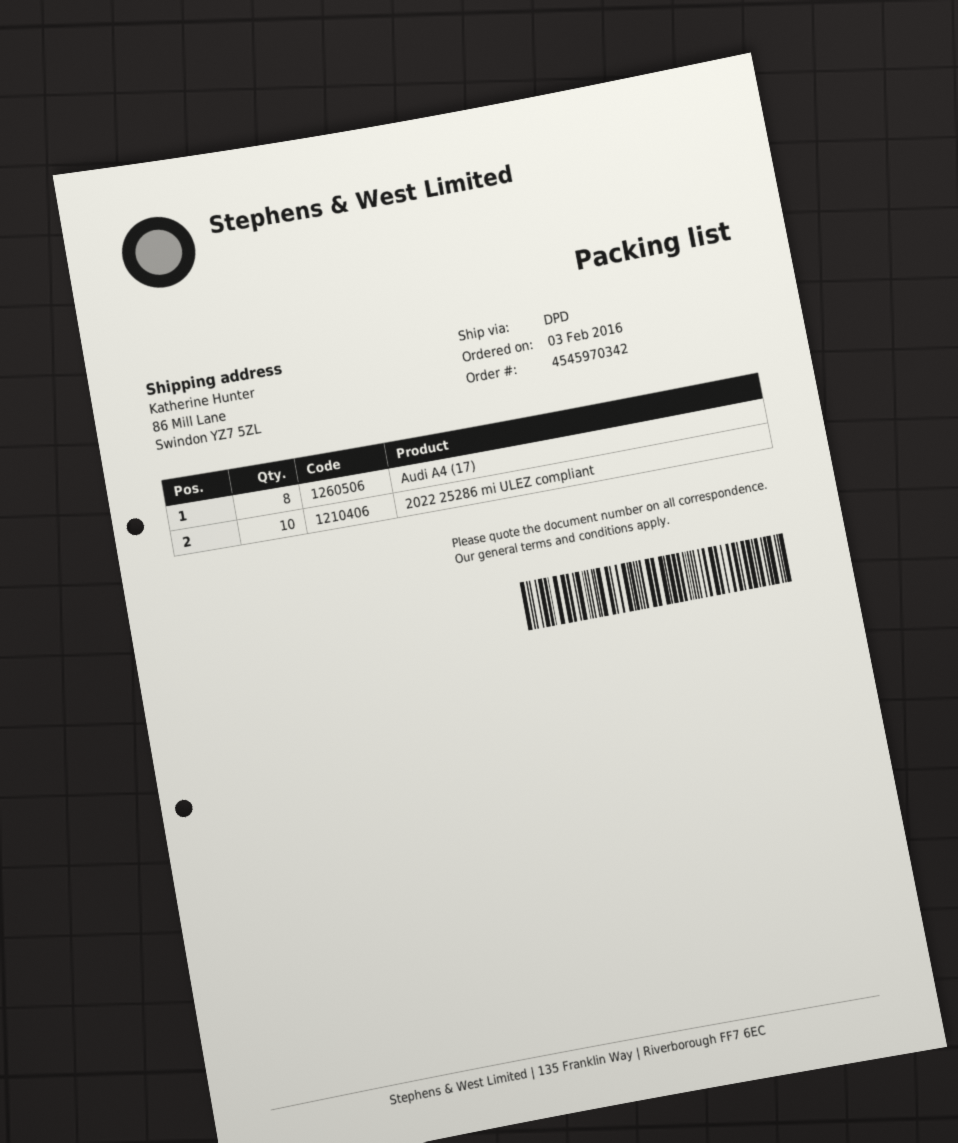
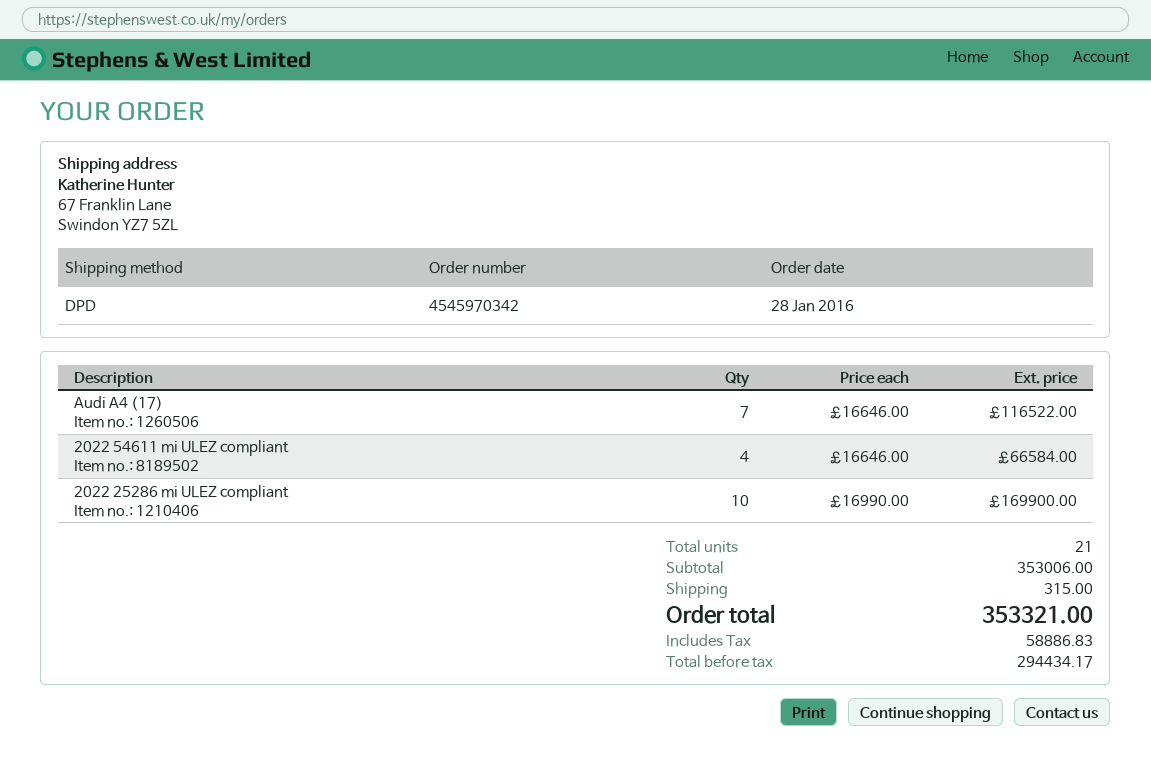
order date: 2016-02-03 -> 2016-01-28
ship to: 86 Mill Lane, Swindon YZ7 5ZL -> 67 Franklin Lane, Swindon YZ7 5ZL
Audi A4 (17): 8 -> 7
2022 54611 mi ULEZ compliant: none -> 4

